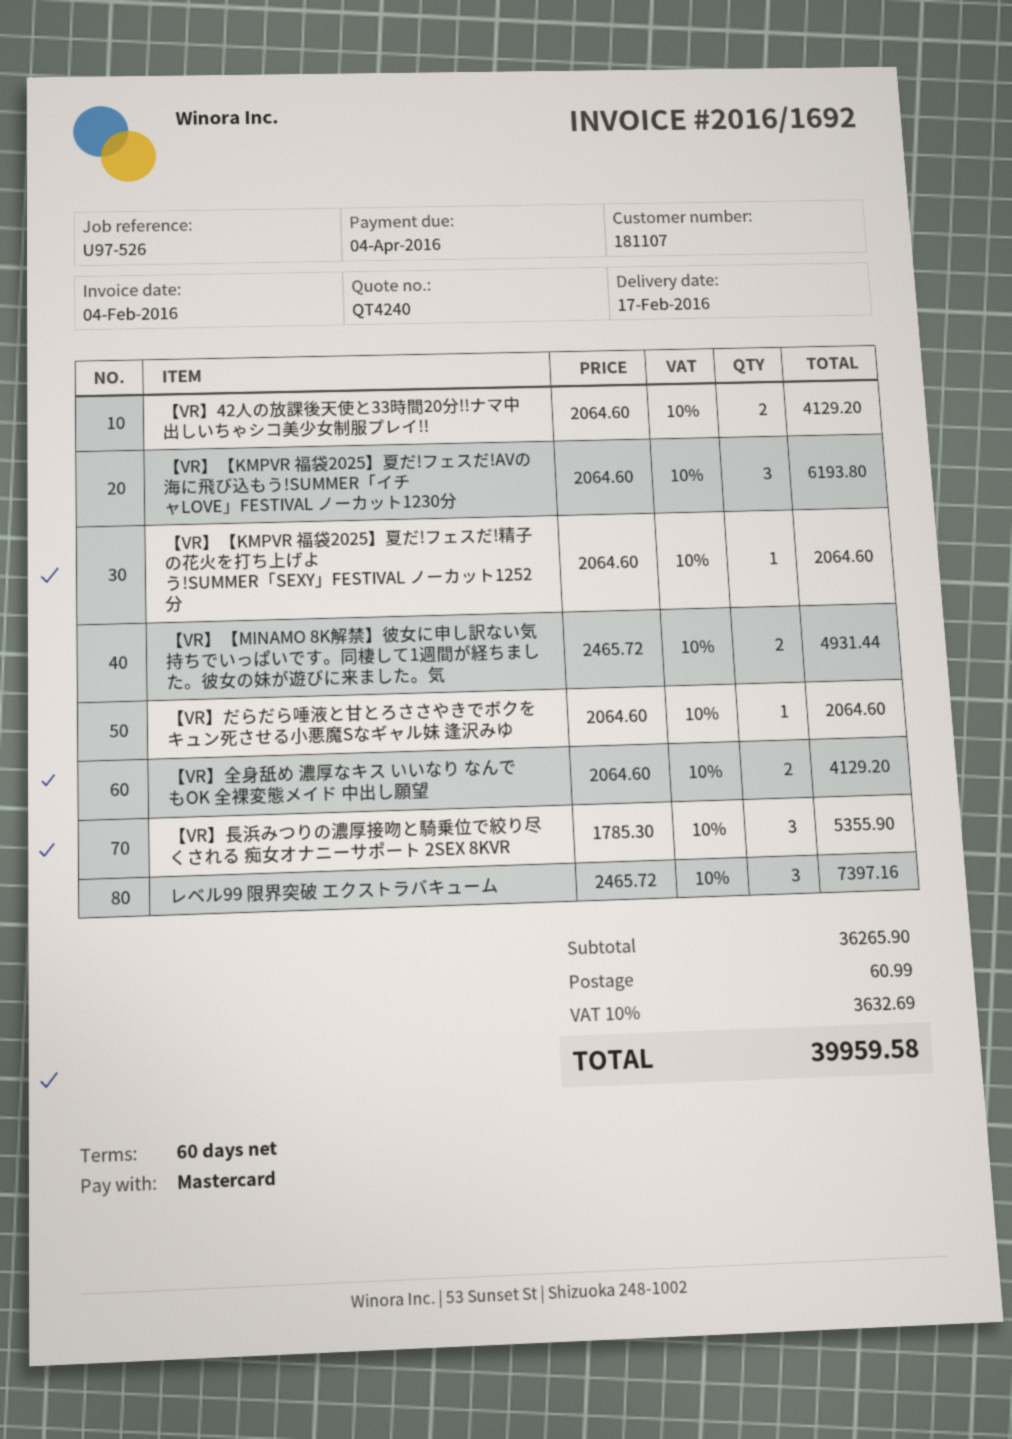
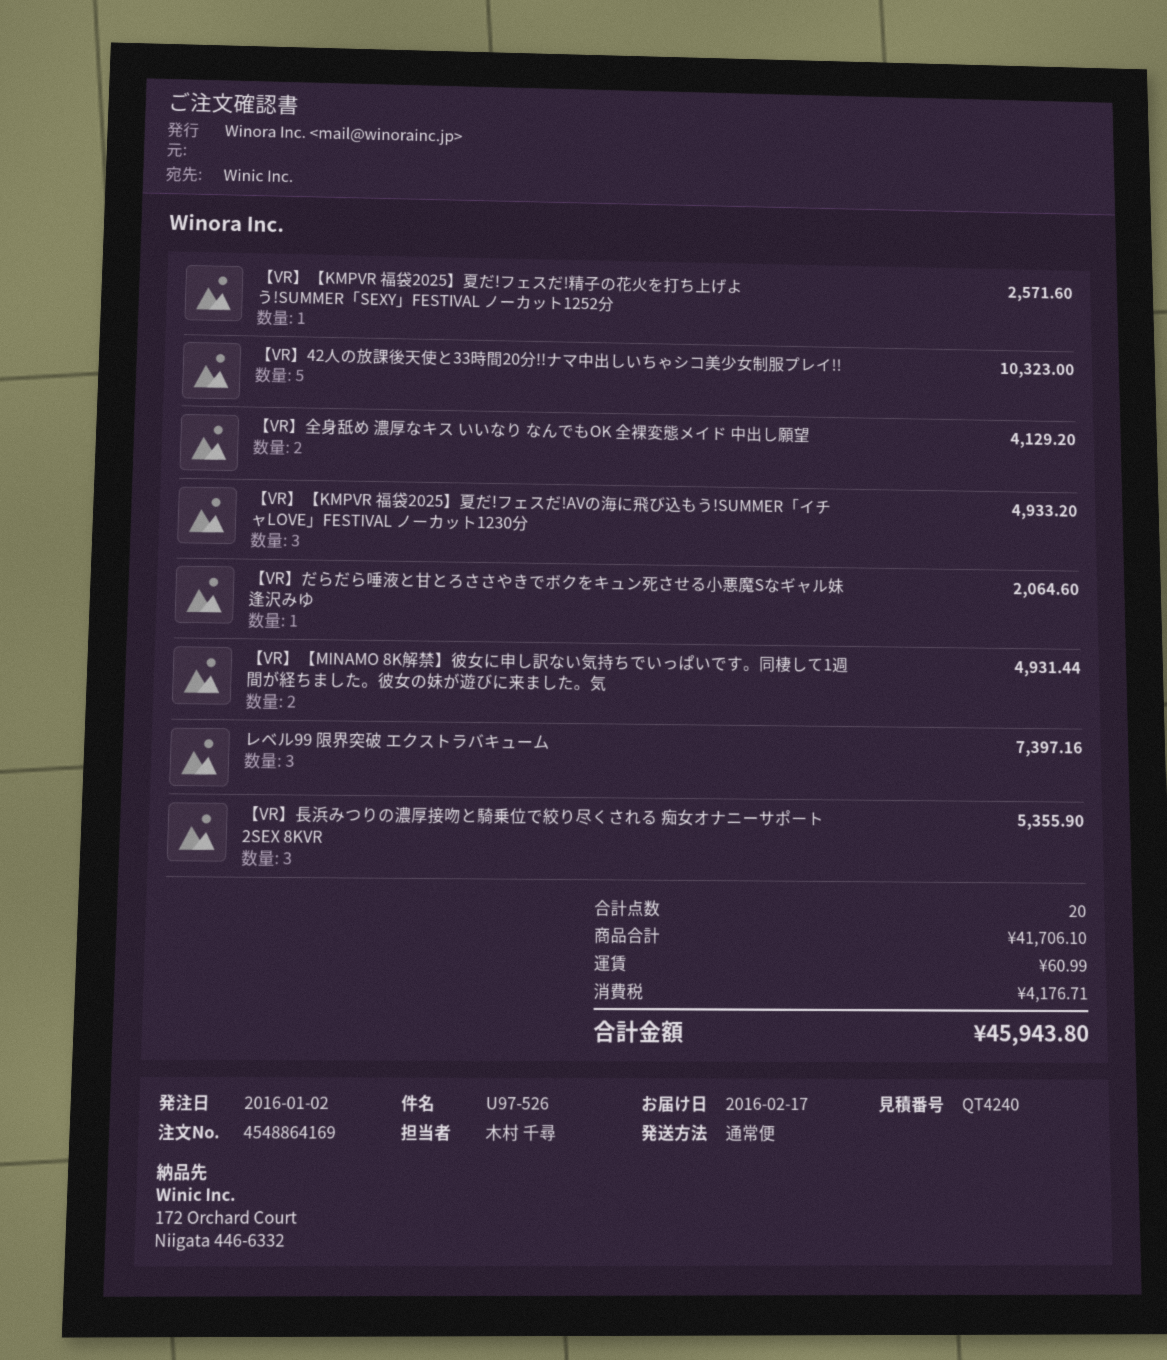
【VR】42人の放課後天使と33時間20分!!ナマ中出しいちゃシコ美少女制服プレイ!!: 2 for 4129.20 -> 5 for 10323.00
【VR】【KMPVR 福袋2025】夏だ!フェスだ!AVの海に飛び込もう!SUMMER「イチャLOVE」FESTIVAL ノーカット1230分: 3 for 6193.80 -> 3 for 4933.20
【VR】【KMPVR 福袋2025】夏だ!フェスだ!精子の花火を打ち上げよう!SUMMER「SEXY」FESTIVAL ノーカット1252分: 1 for 2064.60 -> 1 for 2571.60
subtotal: 36265.90 -> 41706.10
tax: 3632.69 -> 4176.71
total: 39959.58 -> 45943.80

